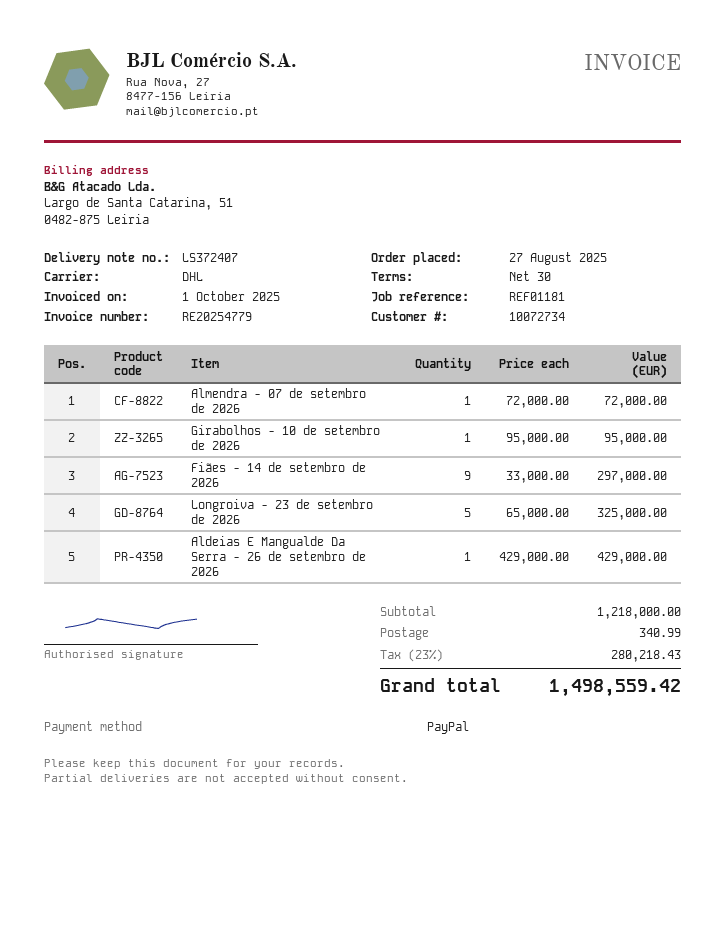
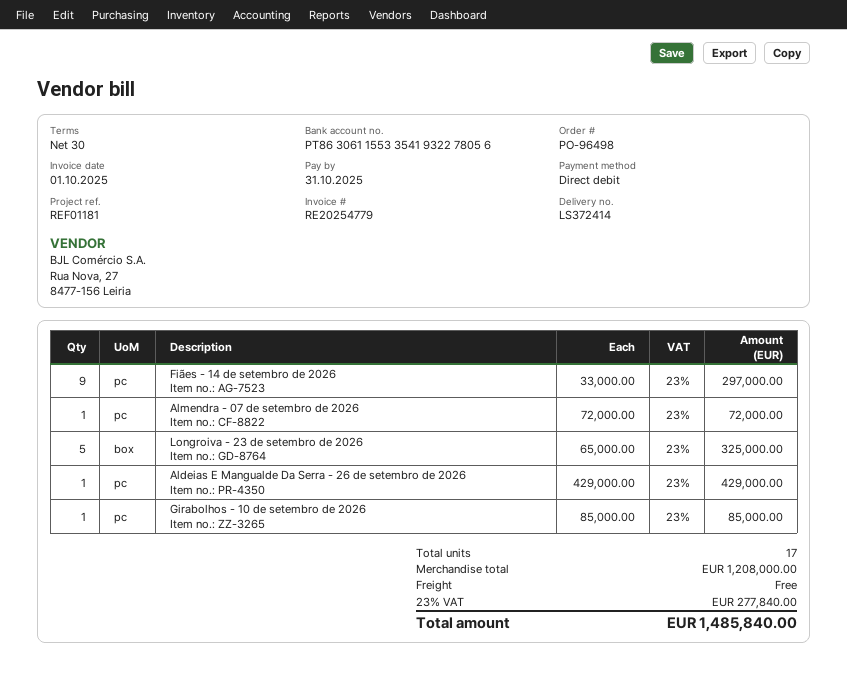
delivery note number: LS372407 -> LS372414
payment method: PayPal -> direct debit
Girabolhos - 10 de setembro de 2026: 1 x 95000.00 = 95000.00 -> 1 x 85000.00 = 85000.00
subtotal: 1218000.00 -> 1208000.00
shipping: 340.99 -> 0.00
tax: 23% = 280218.43 -> 23% = 277840.00
total: 1498559.42 -> 1485840.00

